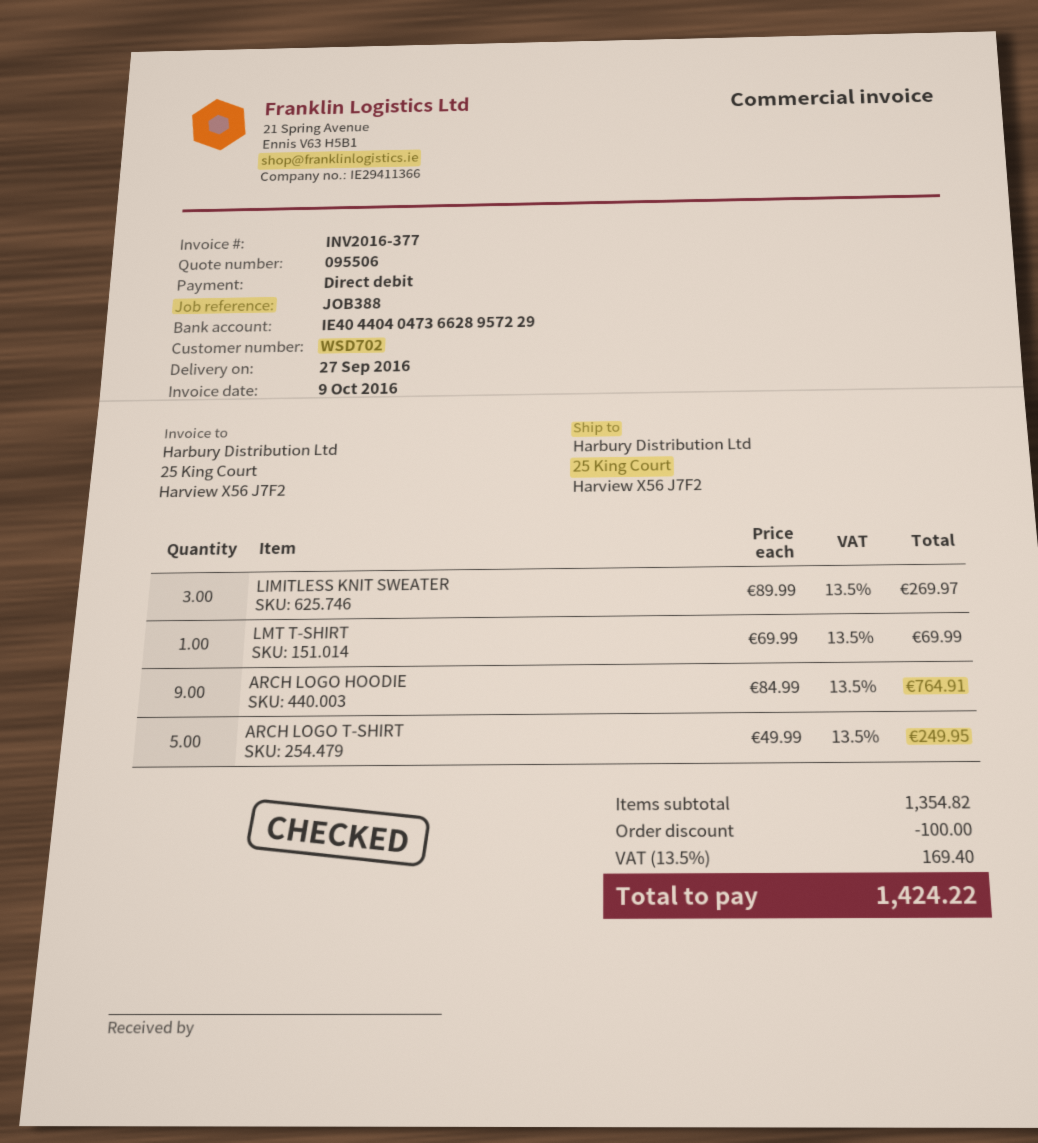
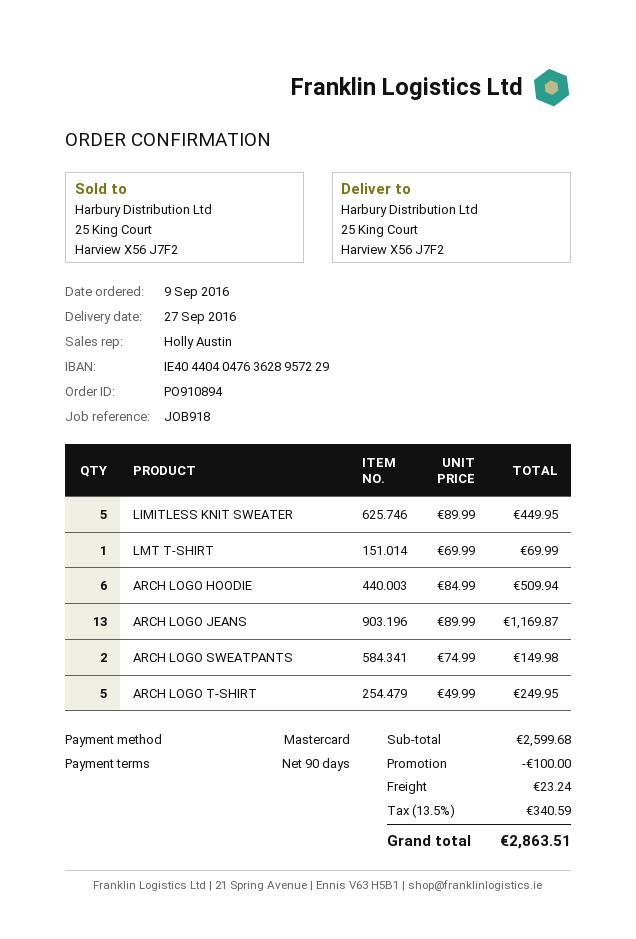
reference: JOB388 -> JOB918
payment method: direct debit -> Mastercard
bank account: IE40440404736628957229 -> IE40440404763628957229
LIMITLESS KNIT SWEATER: 3 x 89.99 = 269.97 -> 5 x 89.99 = 449.95
ARCH LOGO HOODIE: 9 x 84.99 = 764.91 -> 6 x 84.99 = 509.94
ARCH LOGO JEANS: none -> 13 x 89.99 = 1169.87
ARCH LOGO SWEATPANTS: none -> 2 x 74.99 = 149.98
subtotal: 1354.82 -> 2599.68
shipping: none -> 23.24
tax: 13.5% = 169.40 -> 13.5% = 340.59
total: 1424.22 -> 2863.51

